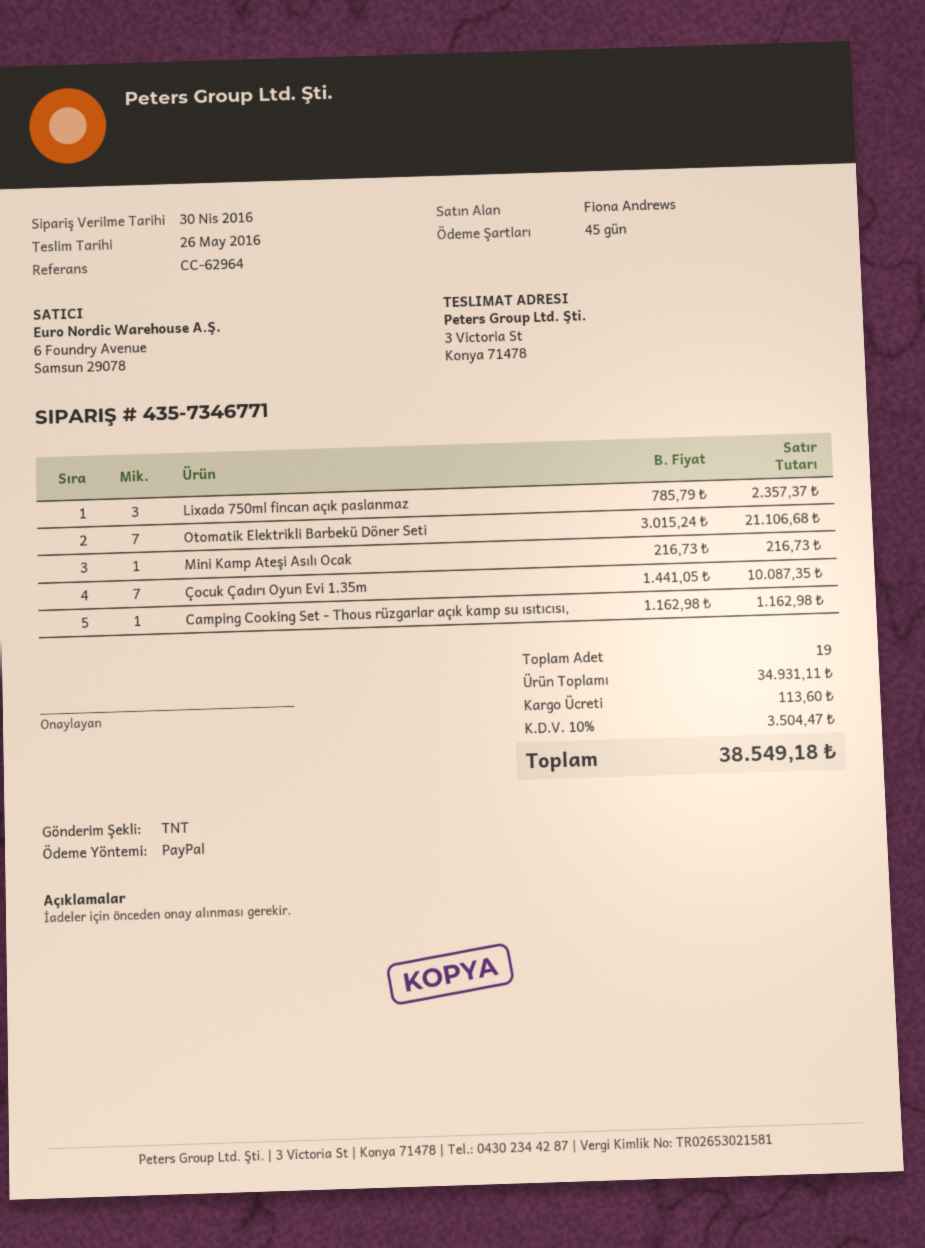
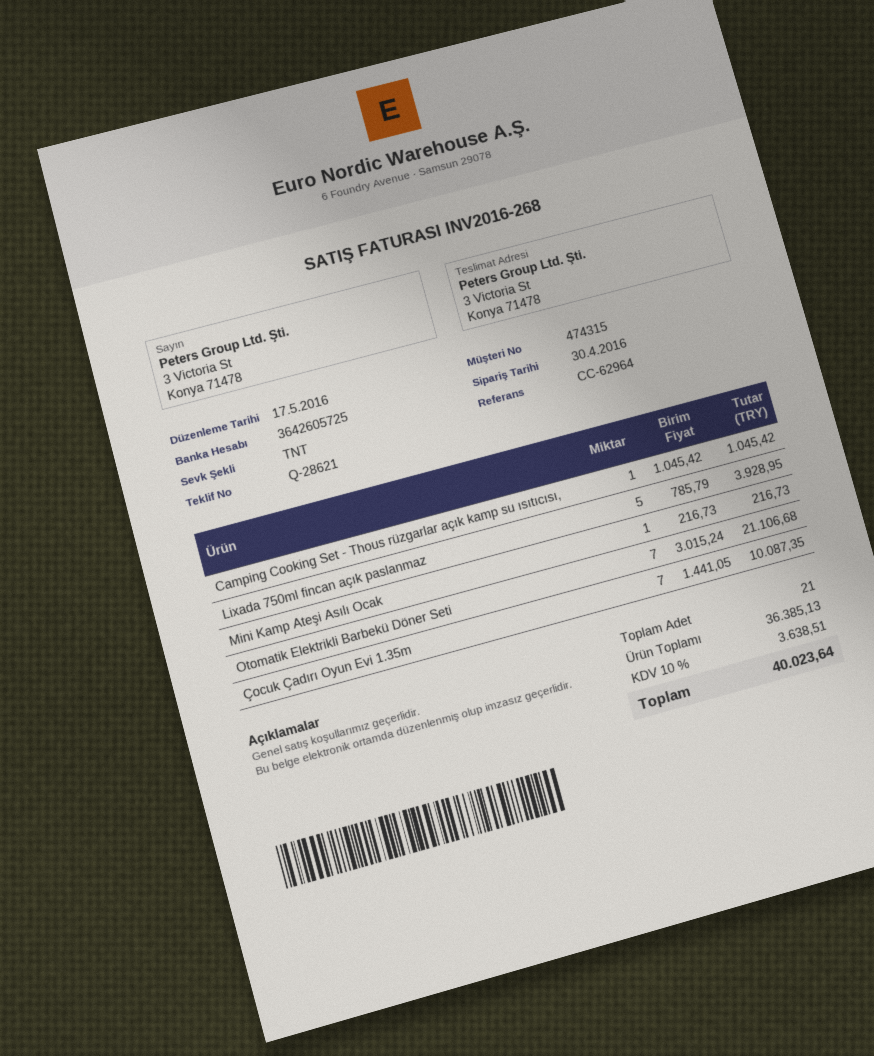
Lixada 750ml fincan açık paslanmaz: 3 x 785.79 = 2357.37 -> 5 x 785.79 = 3928.95
Camping Cooking Set - Thous rüzgarlar açık kamp su ısıtıcısı,: 1 x 1162.98 = 1162.98 -> 1 x 1045.42 = 1045.42
total quantity: 19 -> 21
subtotal: 34931.11 -> 36385.13
shipping: 113.60 -> none
tax: 10% = 3504.47 -> 10% = 3638.51
total: 38549.18 -> 40023.64

